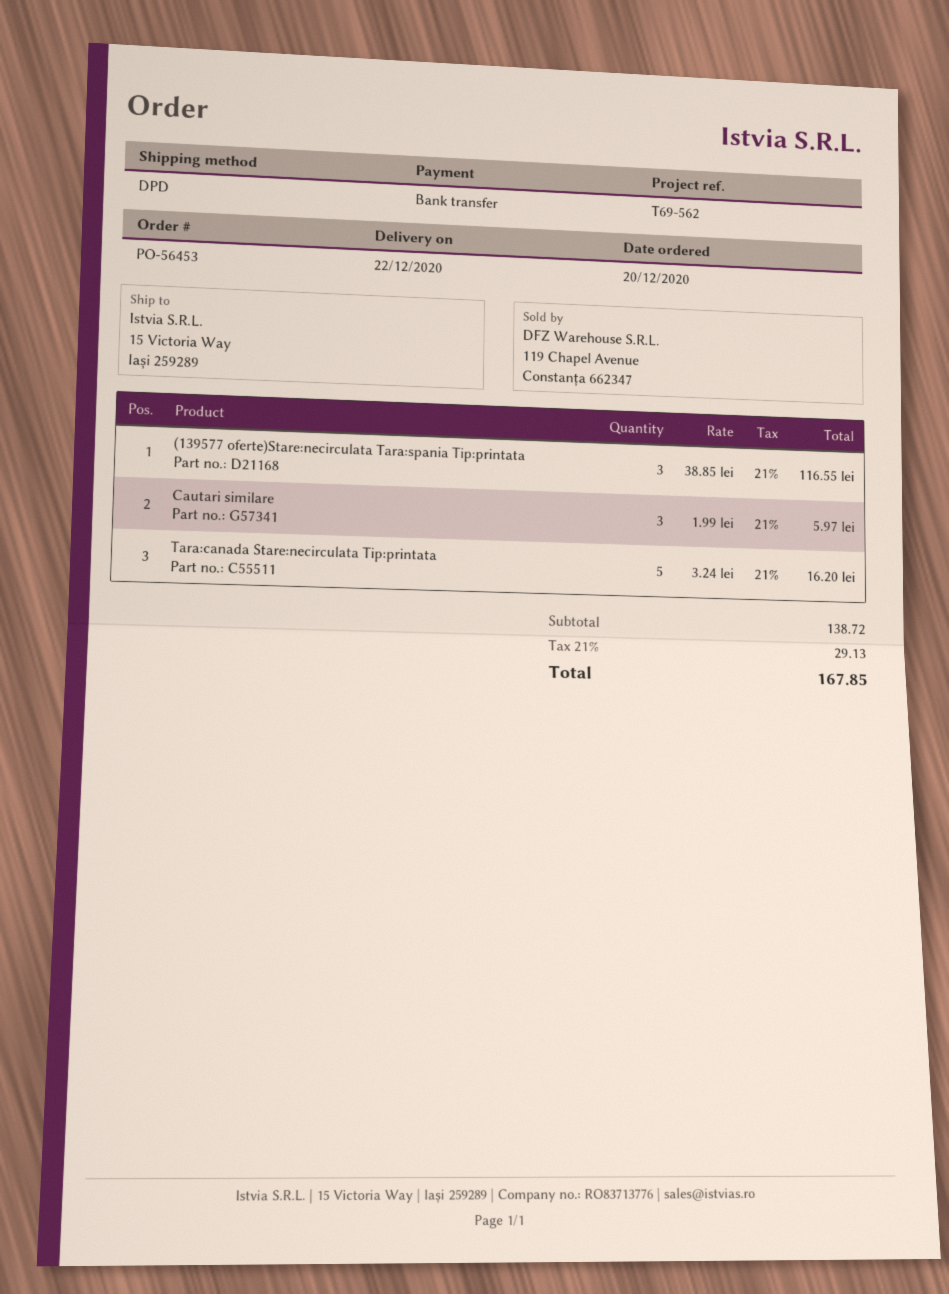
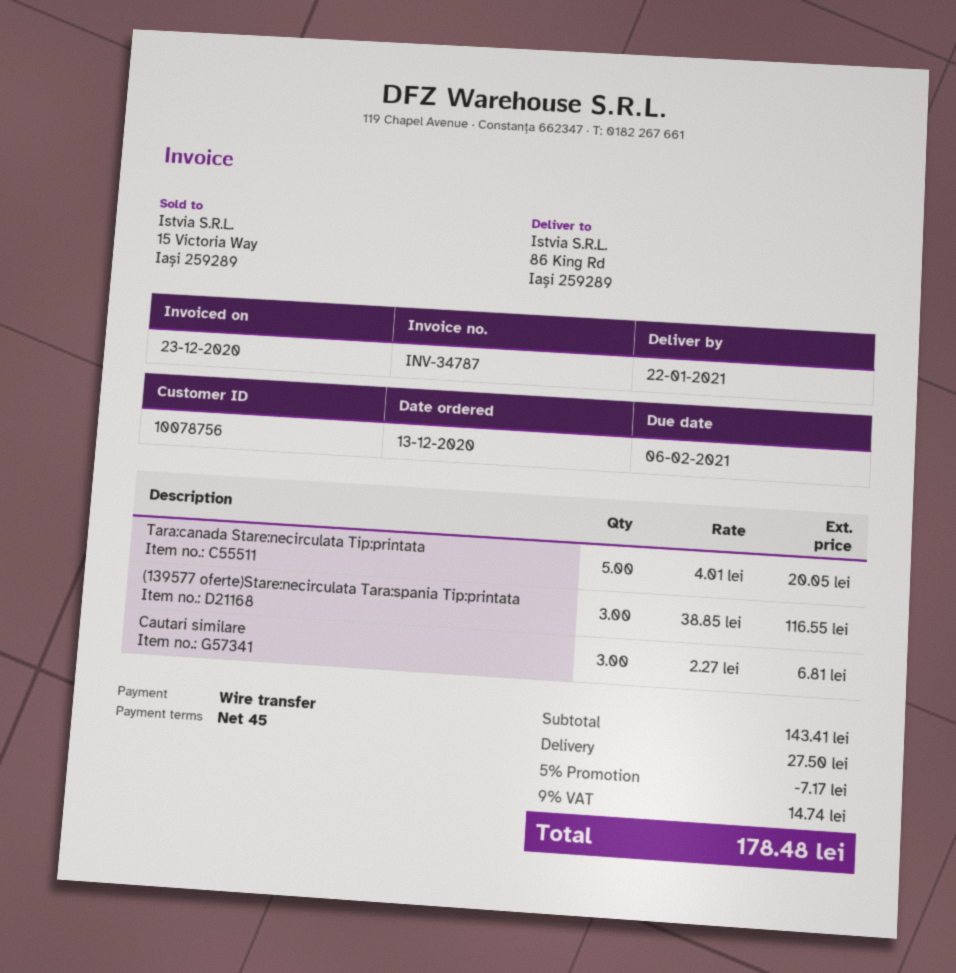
order date: 2020-12-20 -> 2020-12-13
delivery date: 2020-12-22 -> 2021-01-22
ship to: 15 Victoria Way, Iași 259289 -> 86 King Rd, Iași 259289
Cautari similare: 3 x 1.99 = 5.97 -> 3 x 2.27 = 6.81
Tara:canada Stare:necirculata Tip:printata: 5 x 3.24 = 16.20 -> 5 x 4.01 = 20.05
subtotal: 138.72 -> 143.41
discount: none -> 5% = 7.17
shipping: none -> 27.50
tax: 21% = 29.13 -> 9% = 14.74
total: 167.85 -> 178.48

